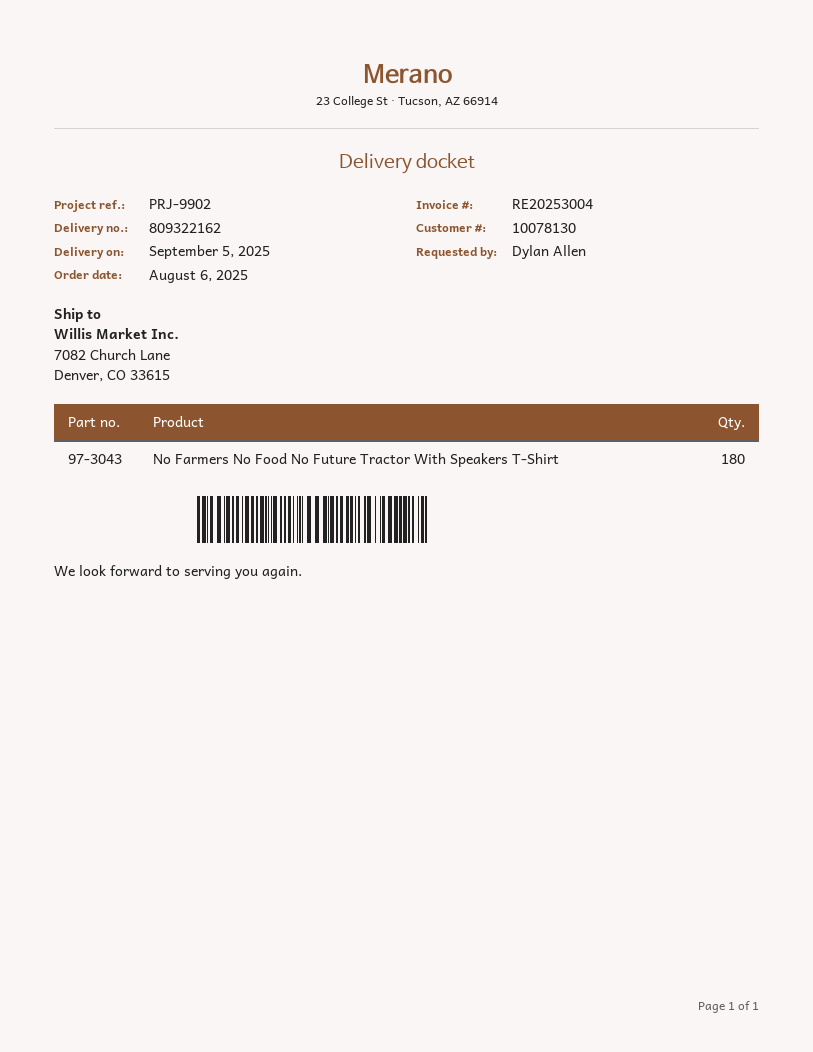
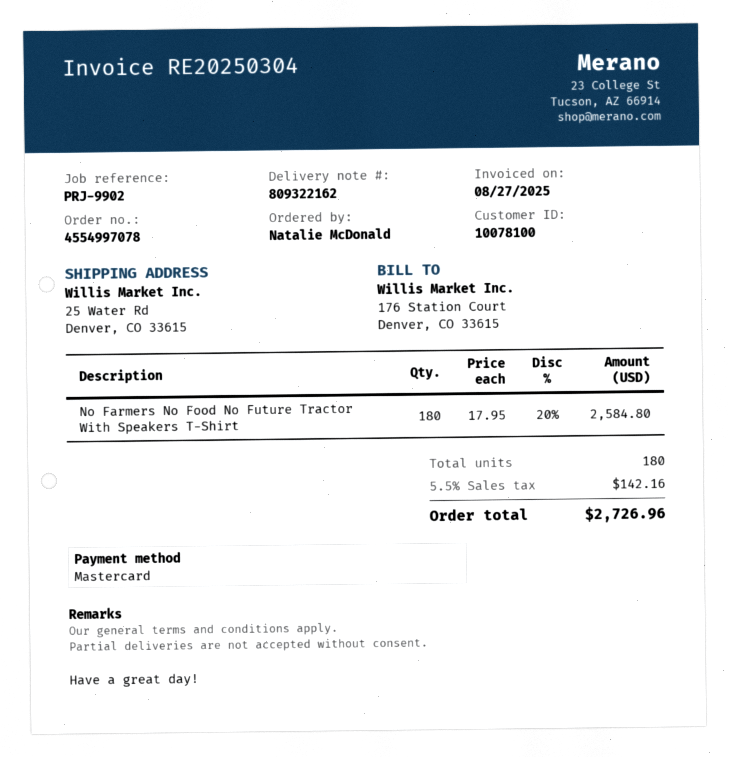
invoice number: RE20253004 -> RE20250304
customer number: 10078130 -> 10078100
ordered by: Dylan Allen -> Natalie McDonald
ship to: 7082 Church Lane, Denver, CO 33615 -> 25 Water Rd, Denver, CO 33615

